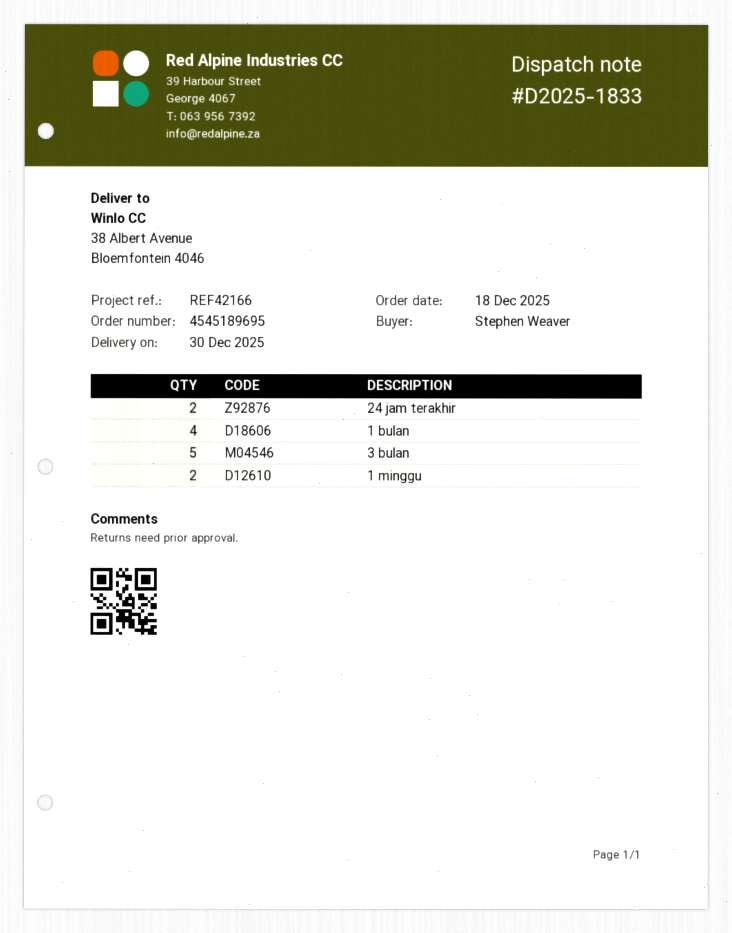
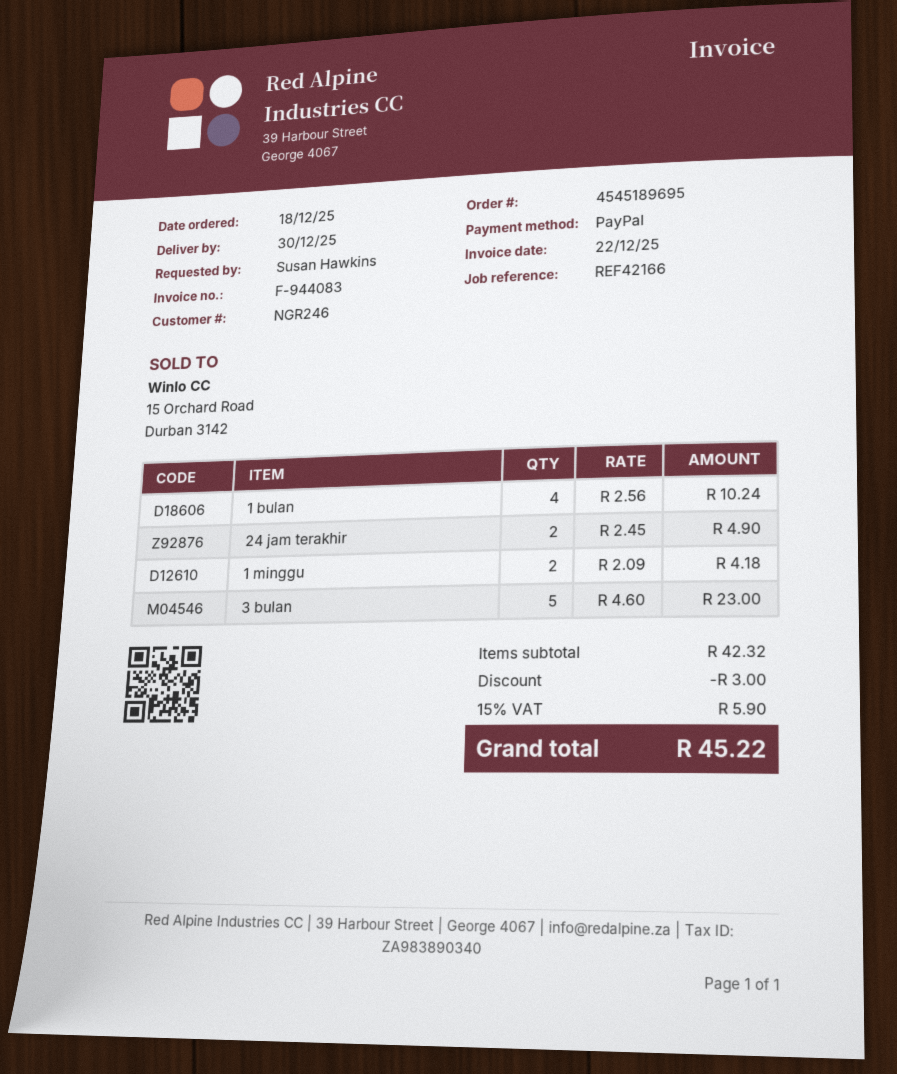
ordered by: Stephen Weaver -> Susan Hawkins

